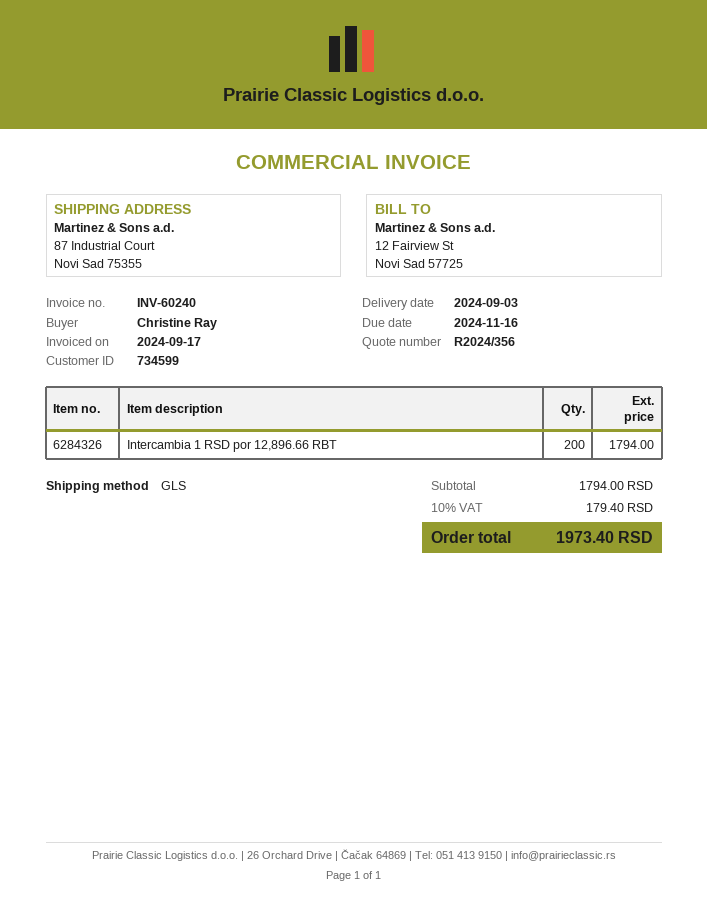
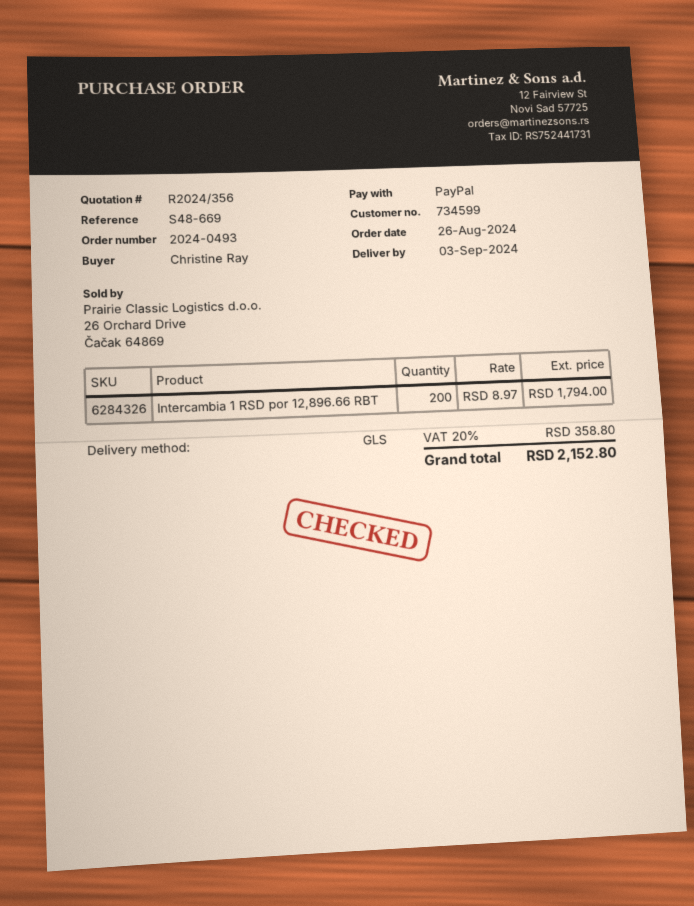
tax: 10% = 179.40 -> 20% = 358.80
total: 1973.40 -> 2152.80

